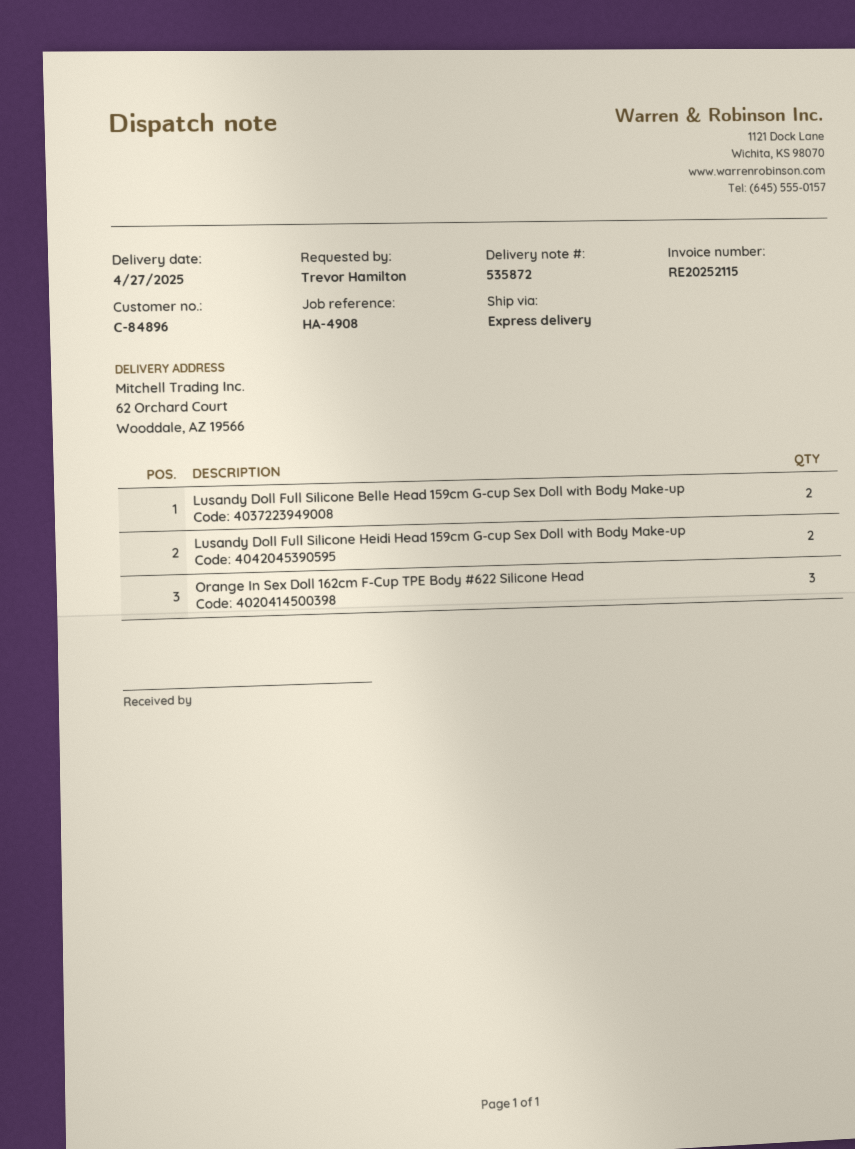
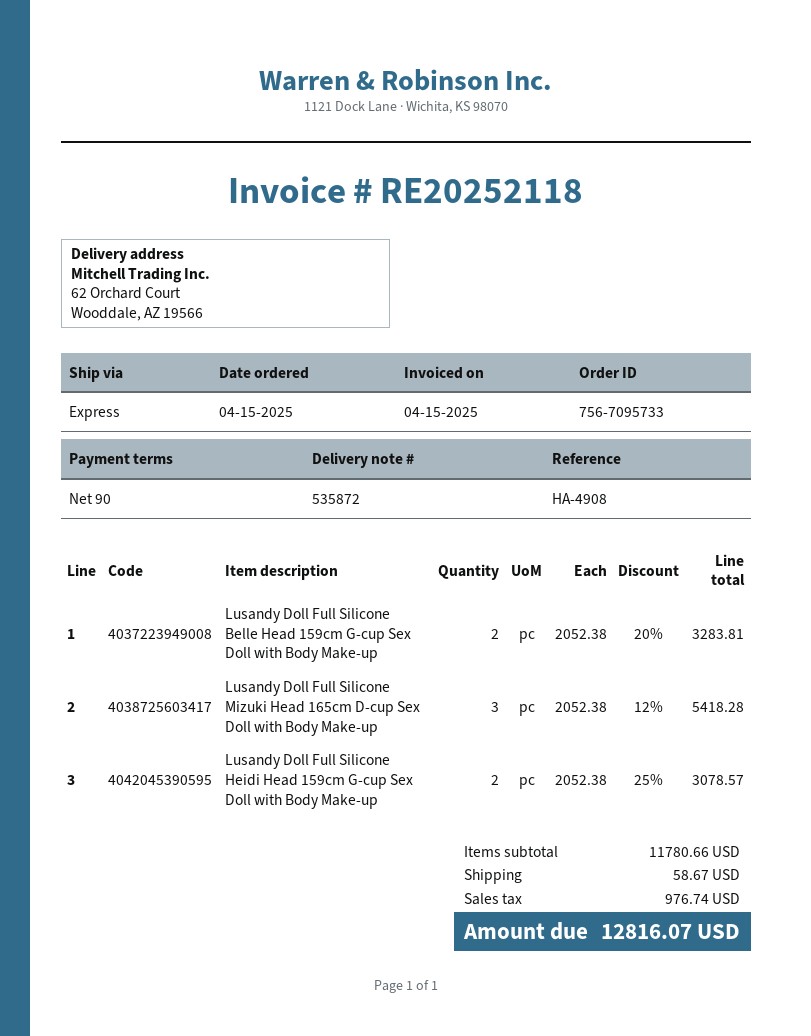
invoice number: RE20252115 -> RE20252118
Orange In Sex Doll 162cm F-Cup TPE Body #622 Silicone Head: 3 -> none
Lusandy Doll Full Silicone Mizuki Head 165cm D-cup Sex Doll with Body Make-up: none -> 3

